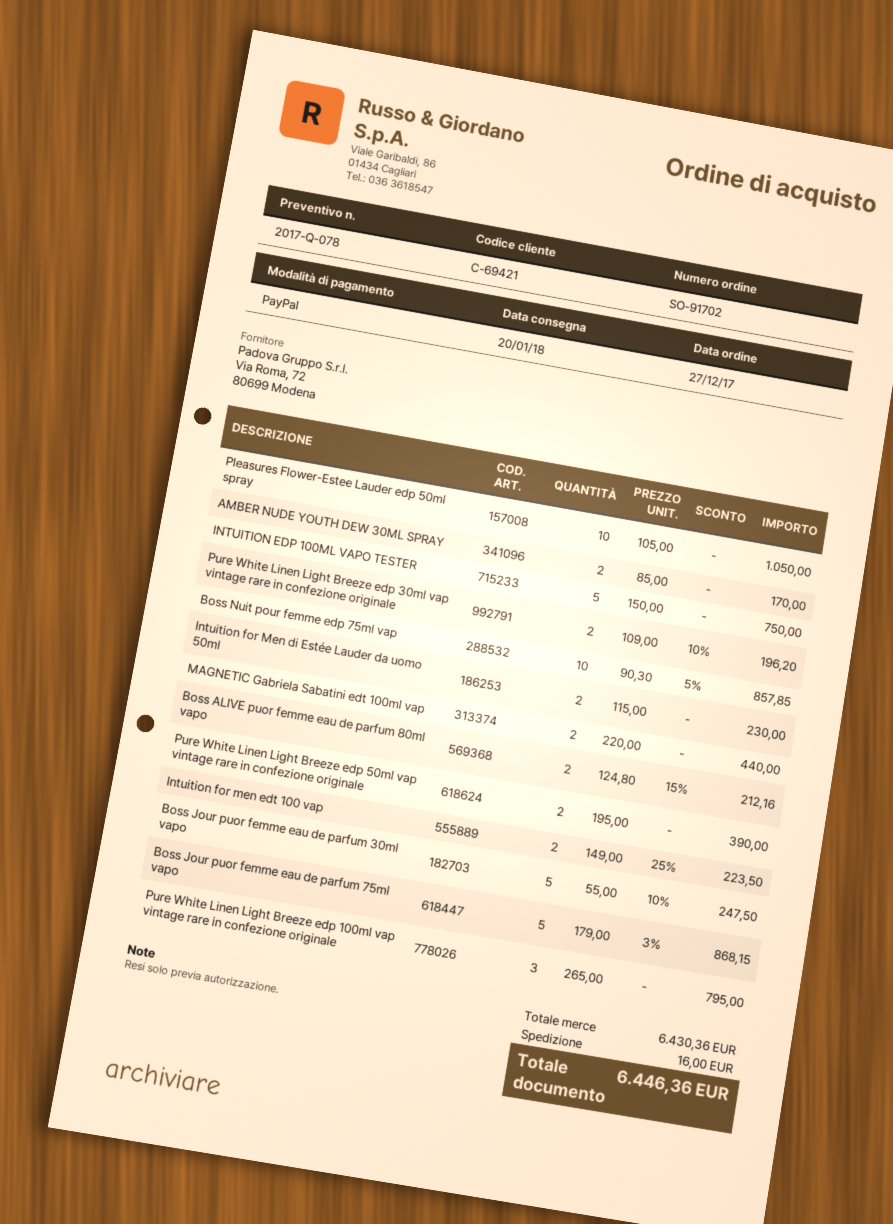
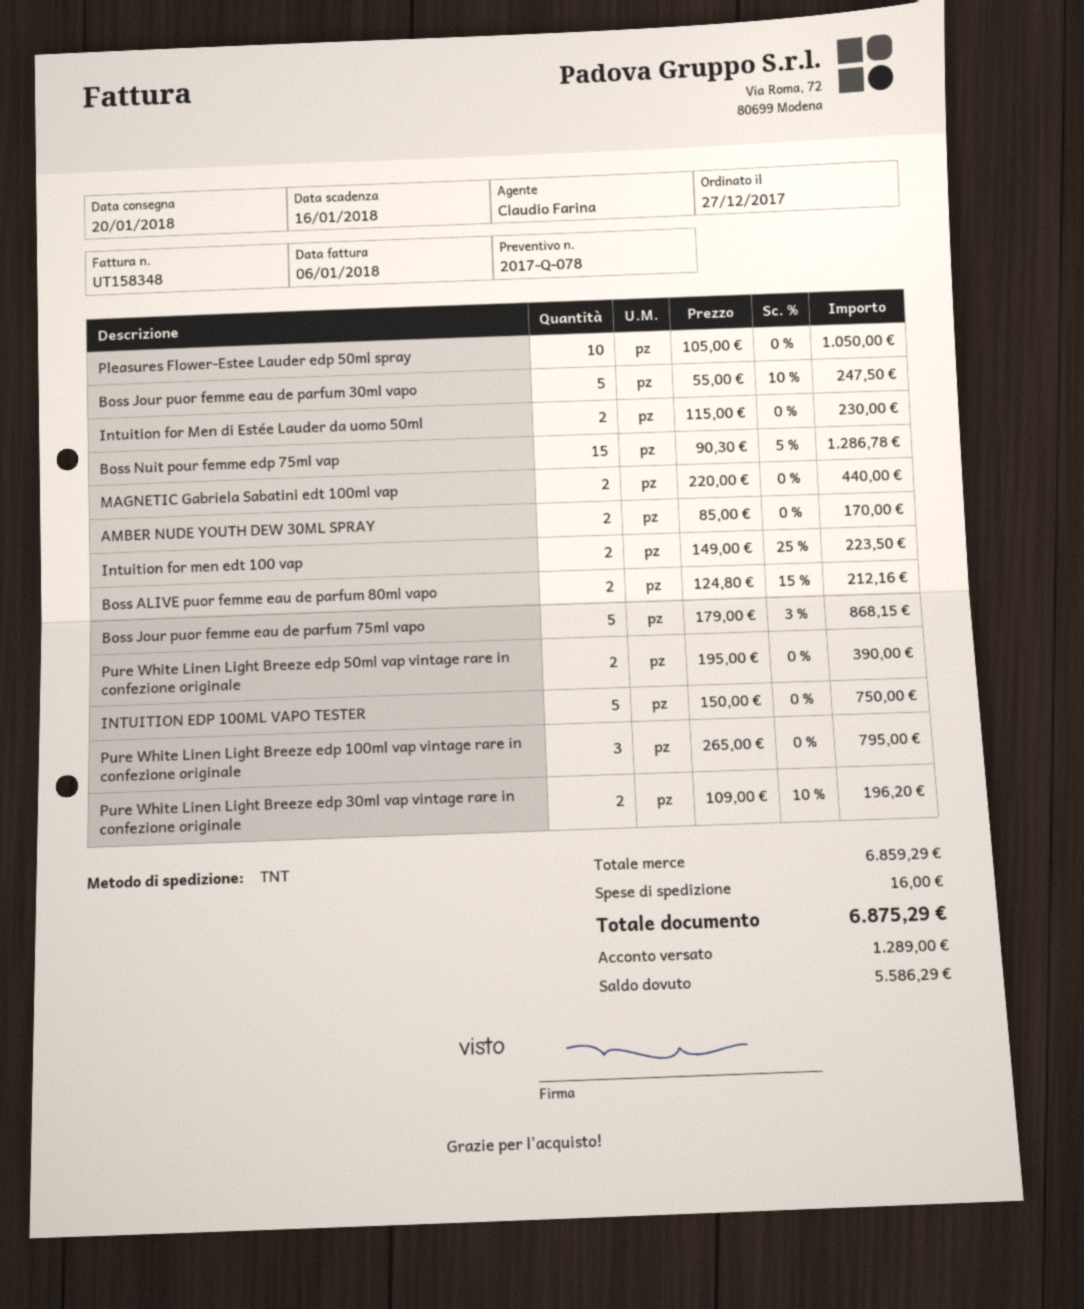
Boss Nuit pour femme edp 75ml vap: 10 x 90.30 - 5% = 857.85 -> 15 x 90.30 - 5% = 1286.78
subtotal: 6430.36 -> 6859.29
total: 6446.36 -> 6875.29

